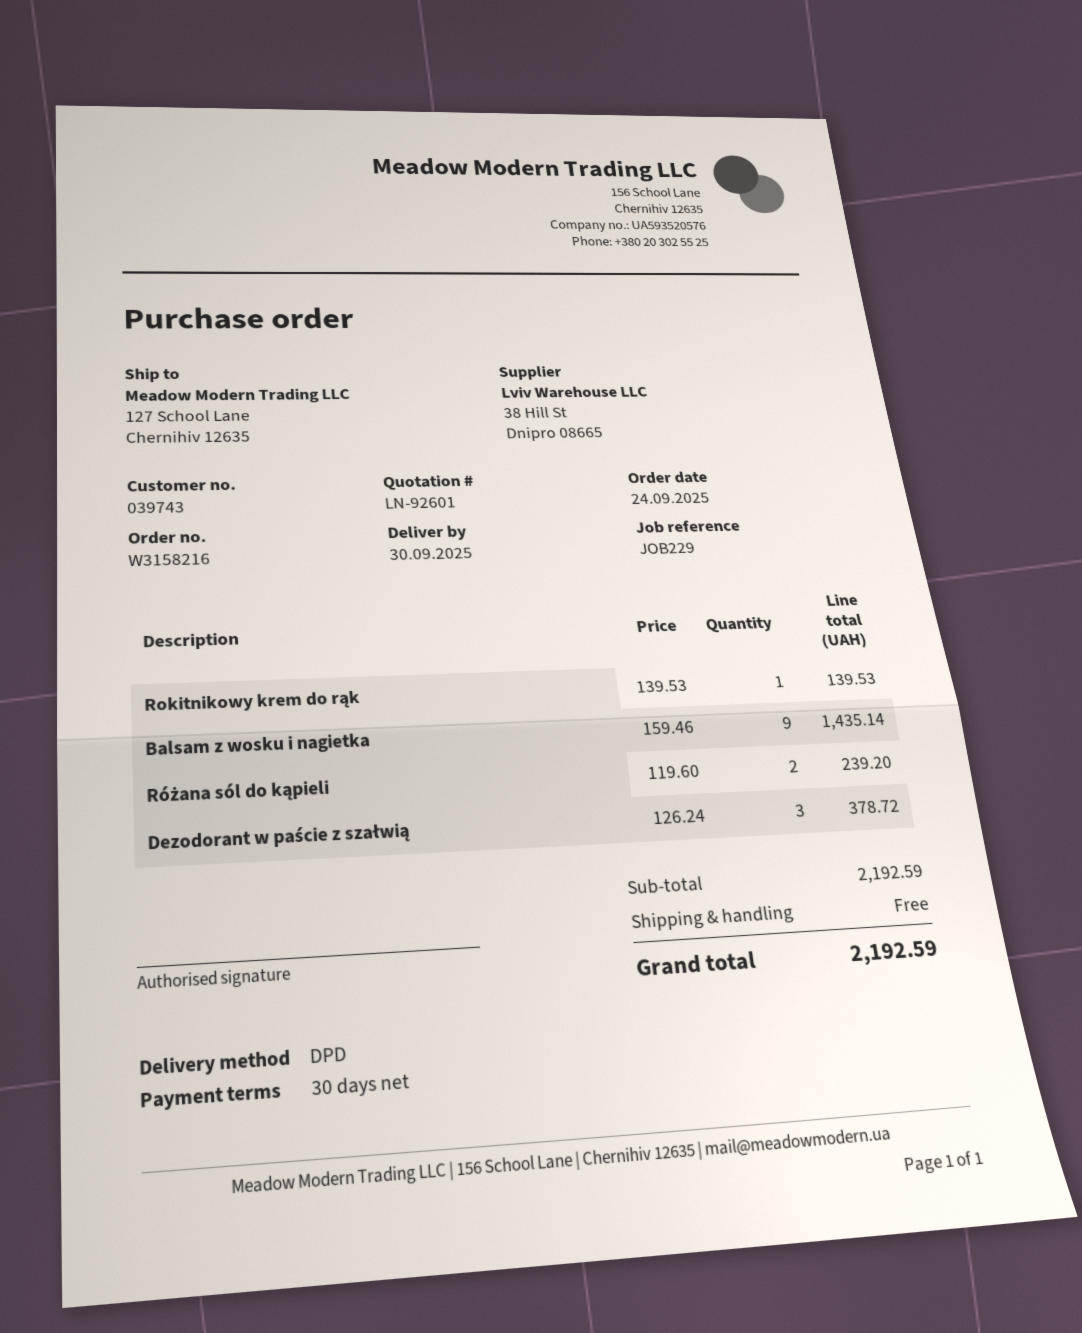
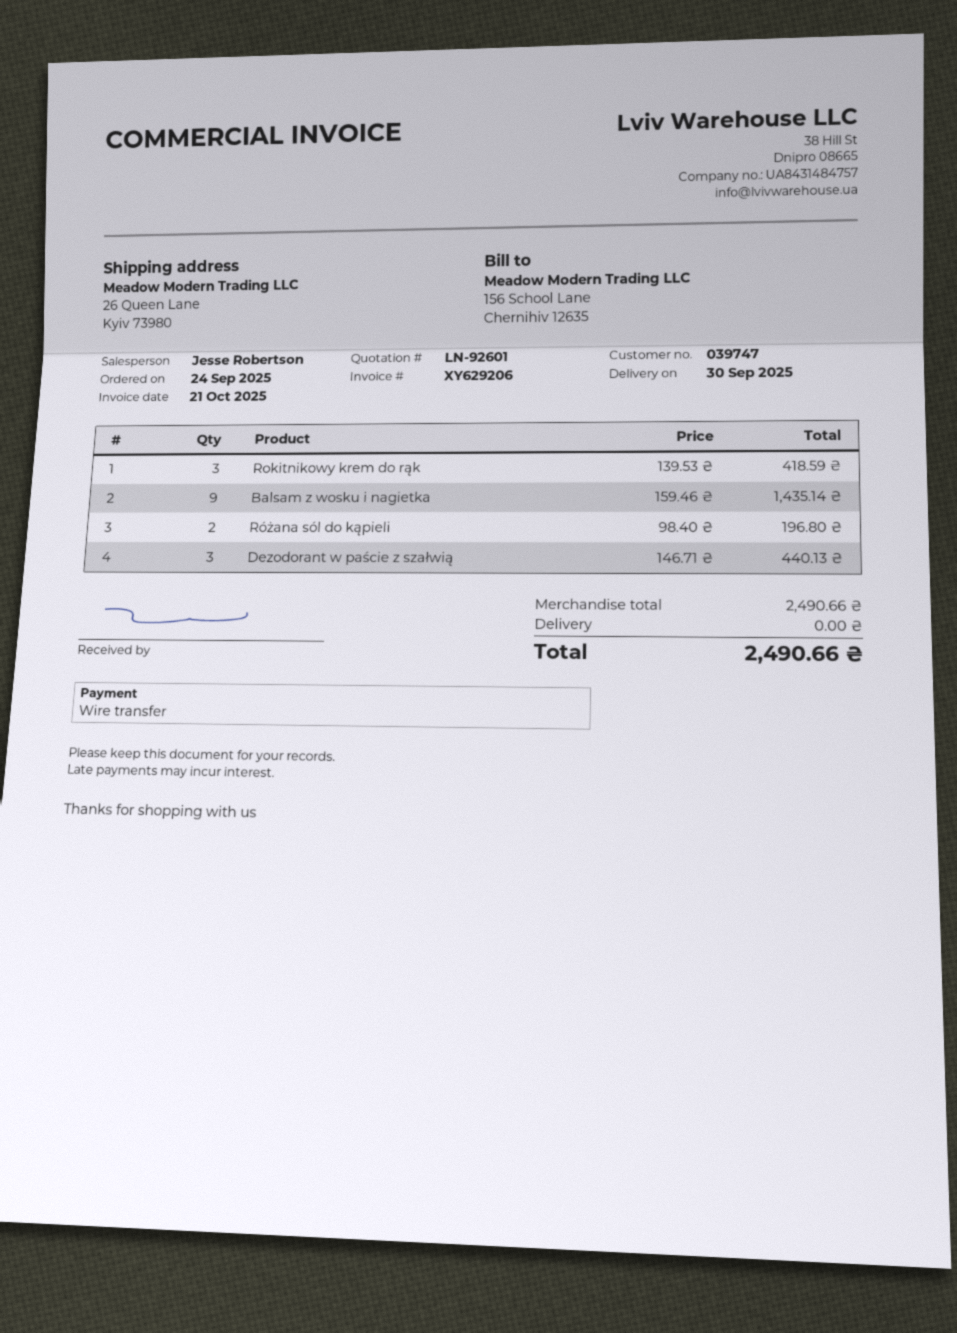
customer number: 039743 -> 039747
ship to: 127 School Lane, Chernihiv 12635 -> 26 Queen Lane, Kyiv 73980
Rokitnikowy krem do rąk: 1 x 139.53 = 139.53 -> 3 x 139.53 = 418.59
Różana sól do kąpieli: 2 x 119.60 = 239.20 -> 2 x 98.40 = 196.80
Dezodorant w paście z szałwią: 3 x 126.24 = 378.72 -> 3 x 146.71 = 440.13
subtotal: 2192.59 -> 2490.66
total: 2192.59 -> 2490.66

